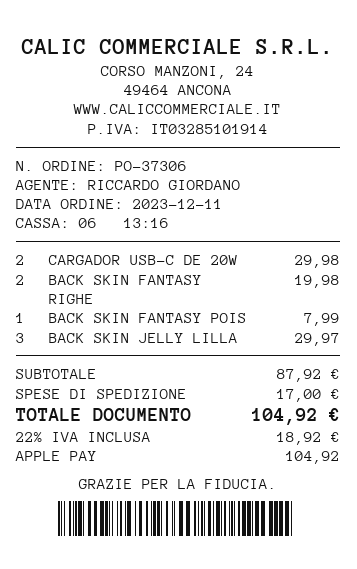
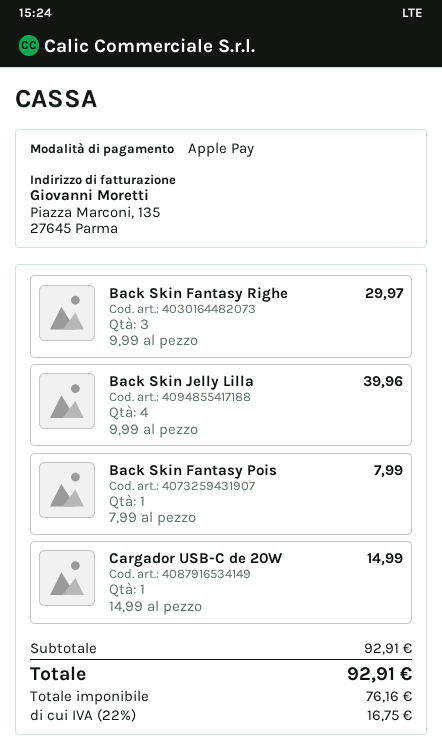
CARGADOR USB-C DE 20W: 2 for 29.98 -> 1 for 14.99
BACK SKIN FANTASY RIGHE: 2 for 19.98 -> 3 for 29.97
BACK SKIN JELLY LILLA: 3 for 29.97 -> 4 for 39.96
subtotal: 87.92 -> 92.91
shipping: 17.00 -> none
tax: 22% = 18.92 -> 22% = 16.75
total: 104.92 -> 92.91

